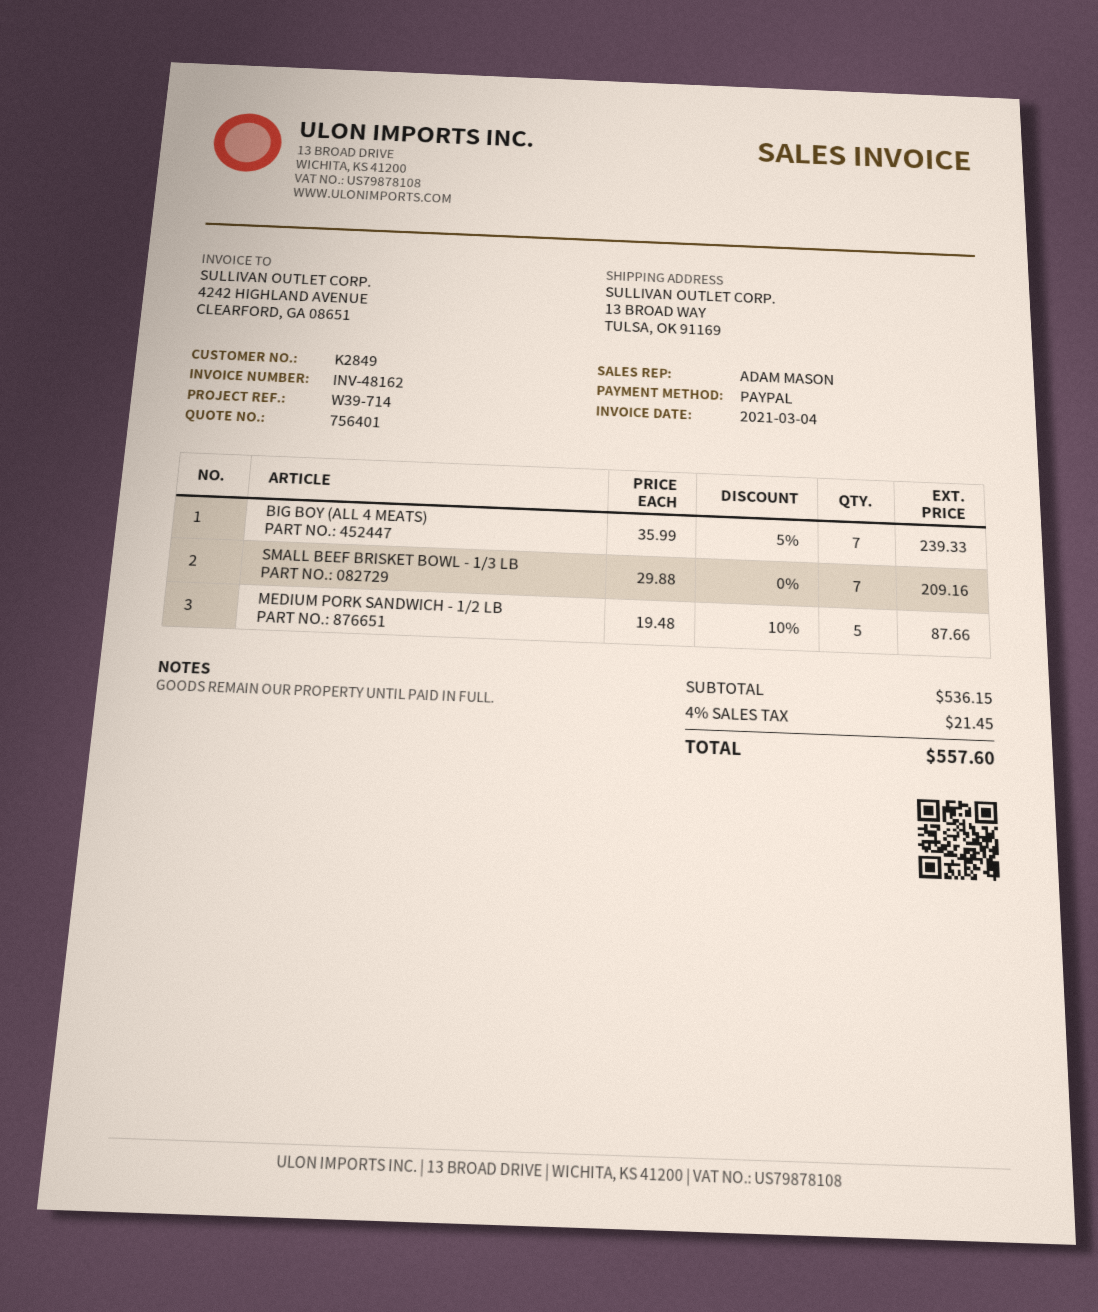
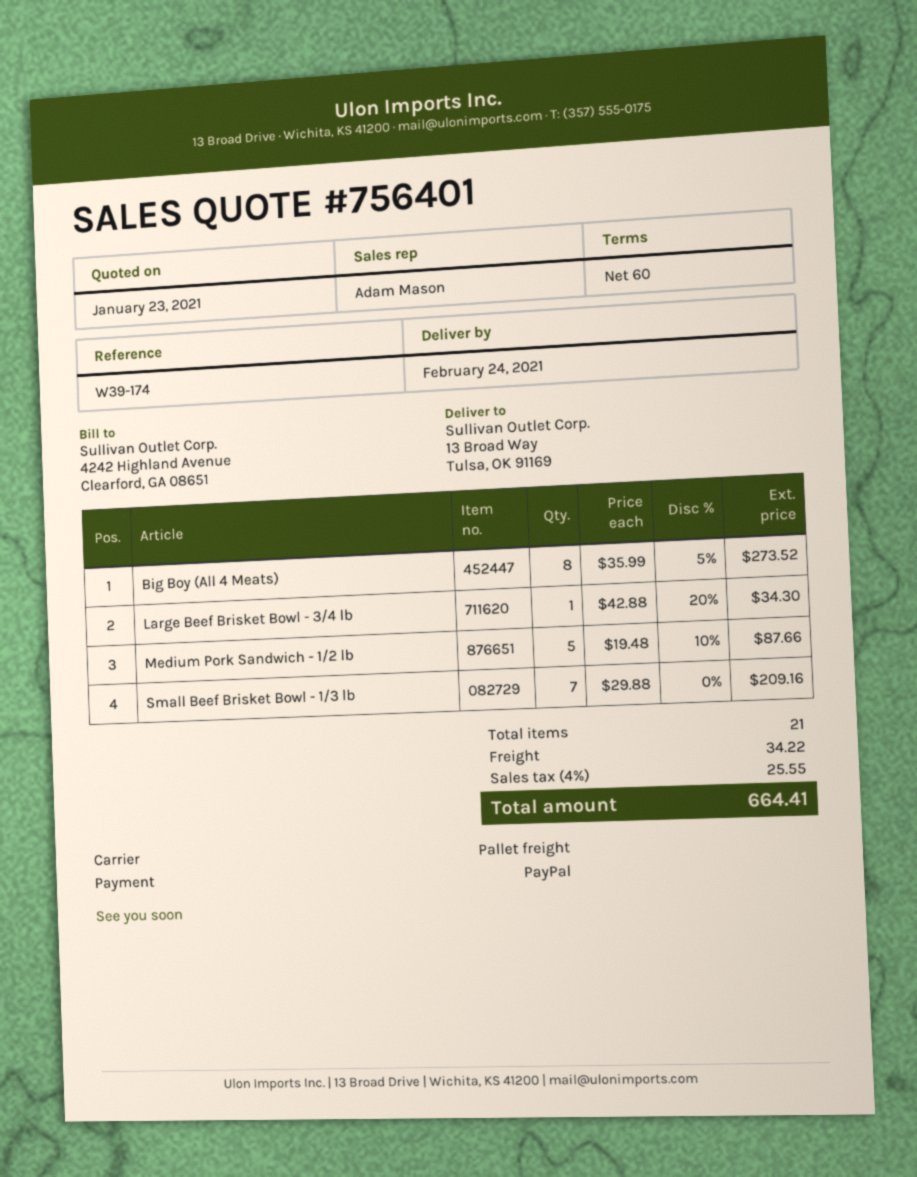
reference: W39-714 -> W39-174
BIG BOY (ALL 4 MEATS): 7 x 35.99 - 5% = 239.33 -> 8 x 35.99 - 5% = 273.52
Large Beef Brisket Bowl - 3/4 lb: none -> 1 x 42.88 - 20% = 34.30
shipping: none -> 34.22
tax: 4% = 21.45 -> 4% = 25.55
total: 557.60 -> 664.41

